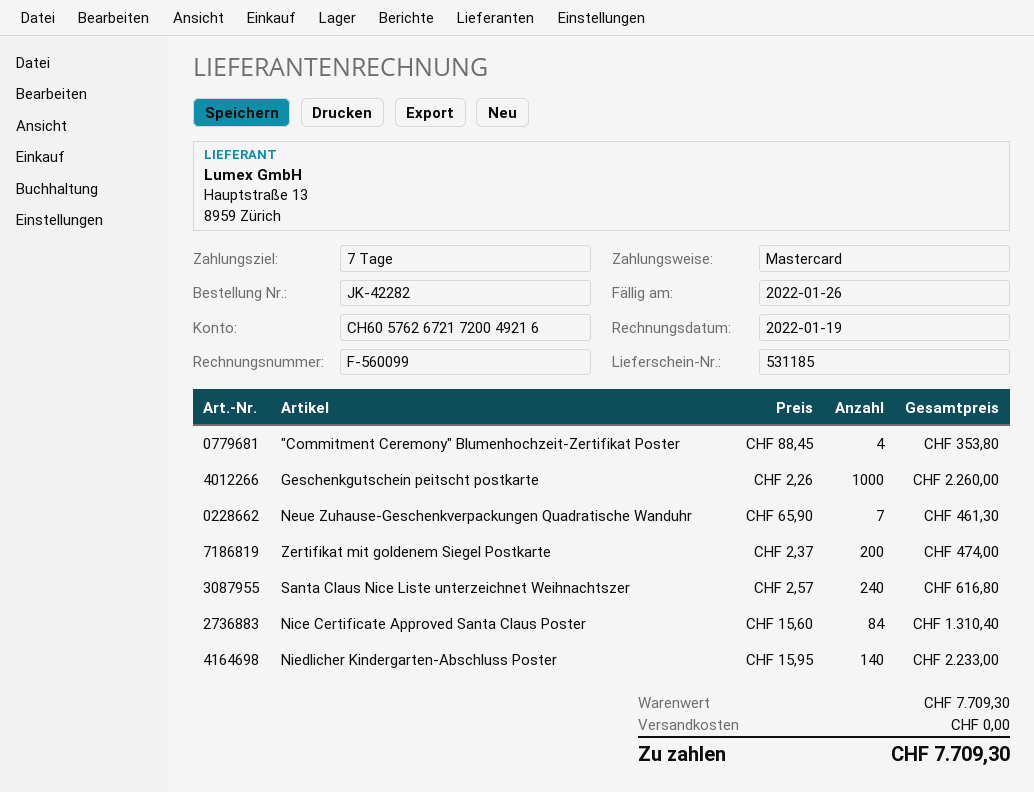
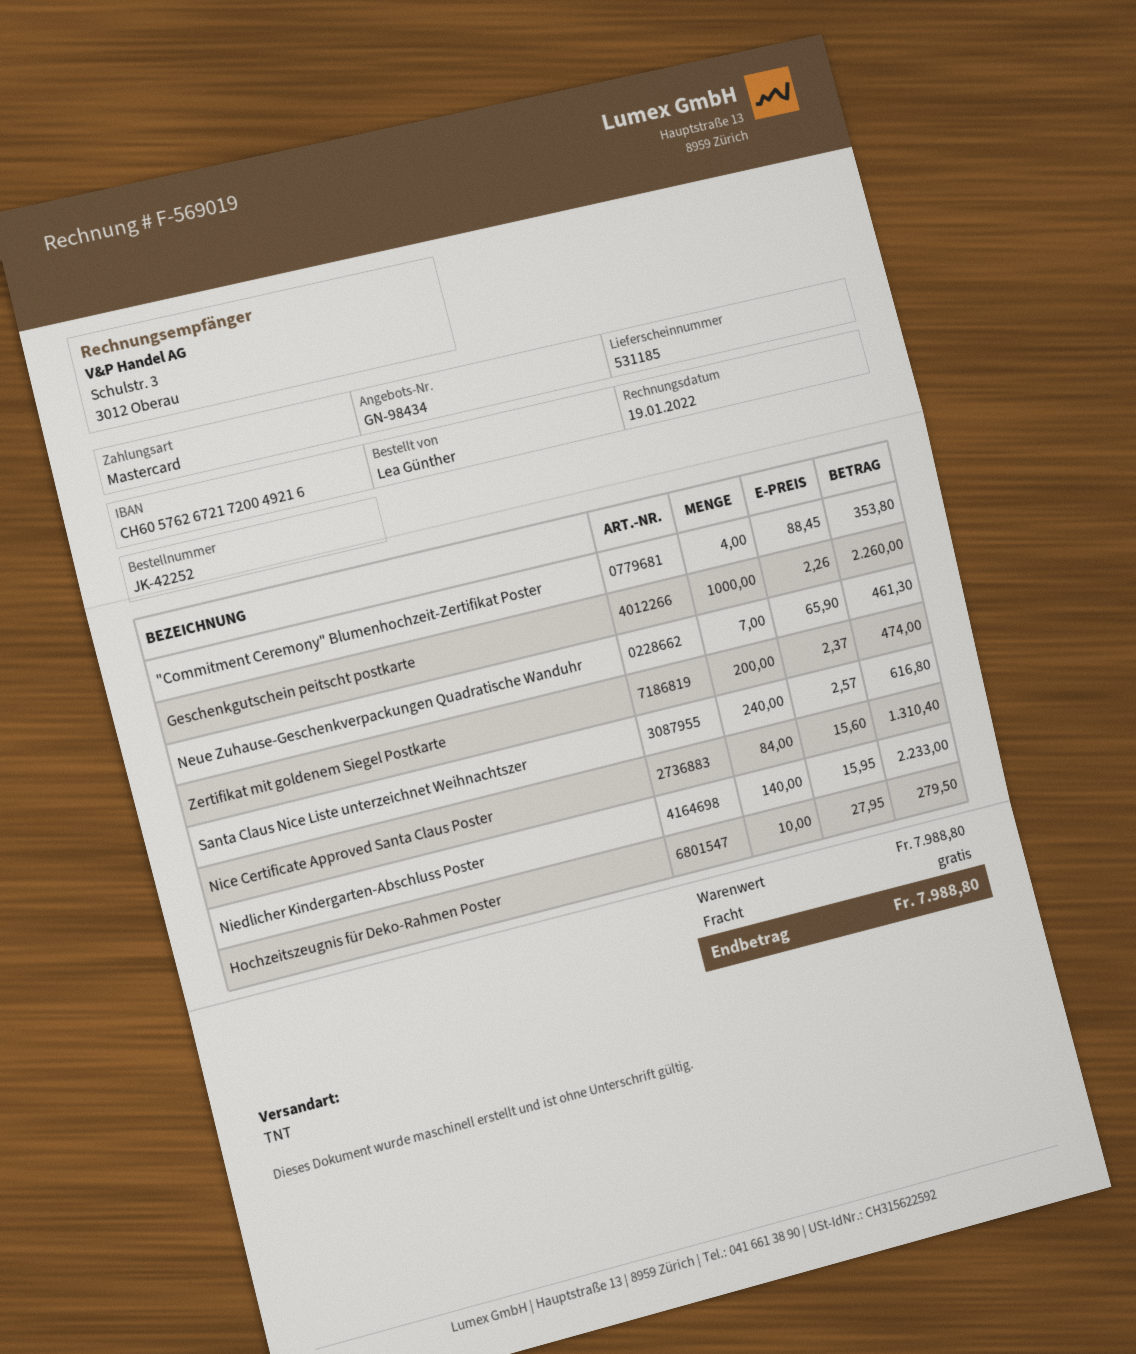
order number: JK-42282 -> JK-42252
invoice number: F-560099 -> F-569019
Hochzeitszeugnis für Deko-Rahmen Poster: none -> 10 x 27.95 = 279.50
subtotal: 7709.30 -> 7988.80
total: 7709.30 -> 7988.80

